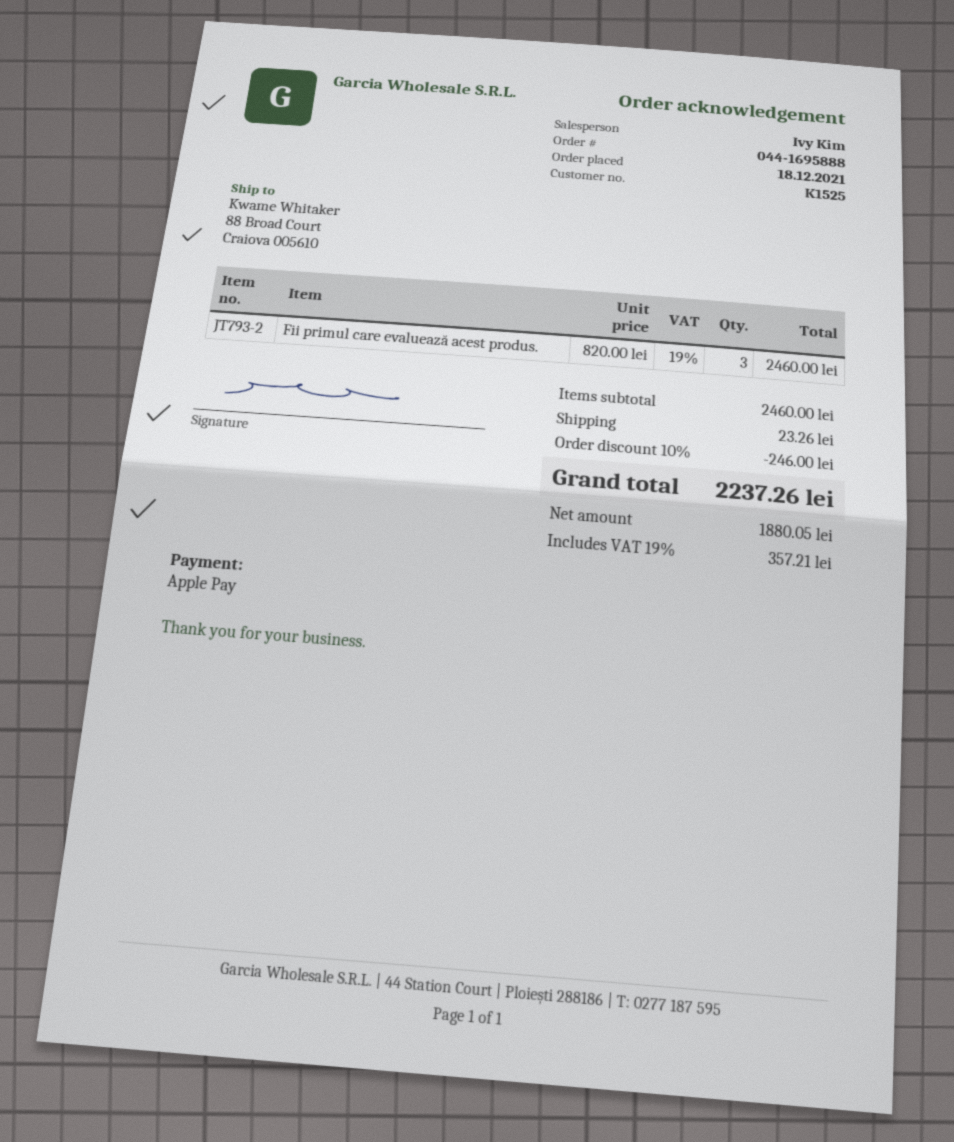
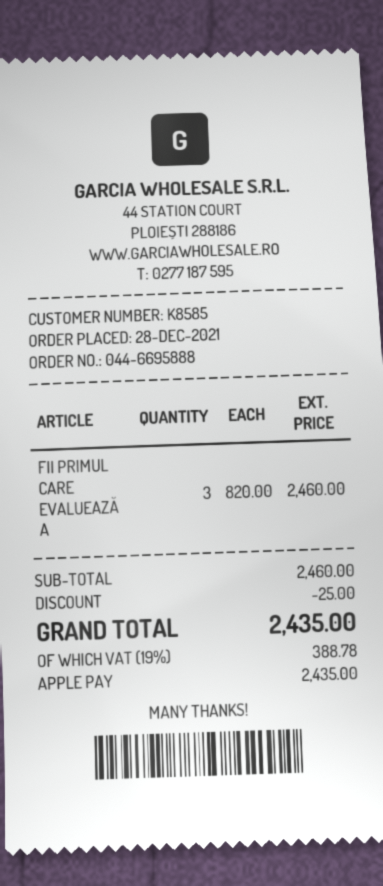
order number: 044-1695888 -> 044-6695888
order date: 2021-12-18 -> 2021-12-28
customer number: K1525 -> K8585
discount: 246.00 -> 25.00
shipping: 23.26 -> none
tax: 19% = 357.21 -> 19% = 388.78
total: 2237.26 -> 2435.00

